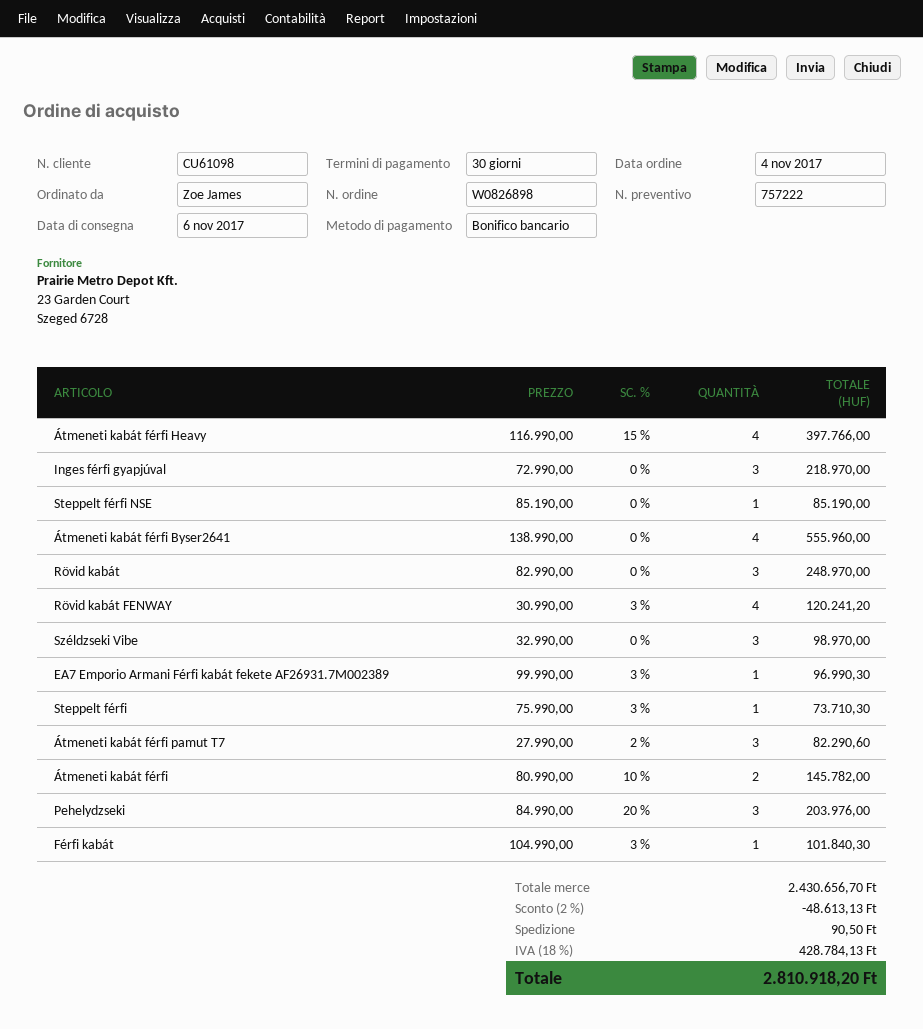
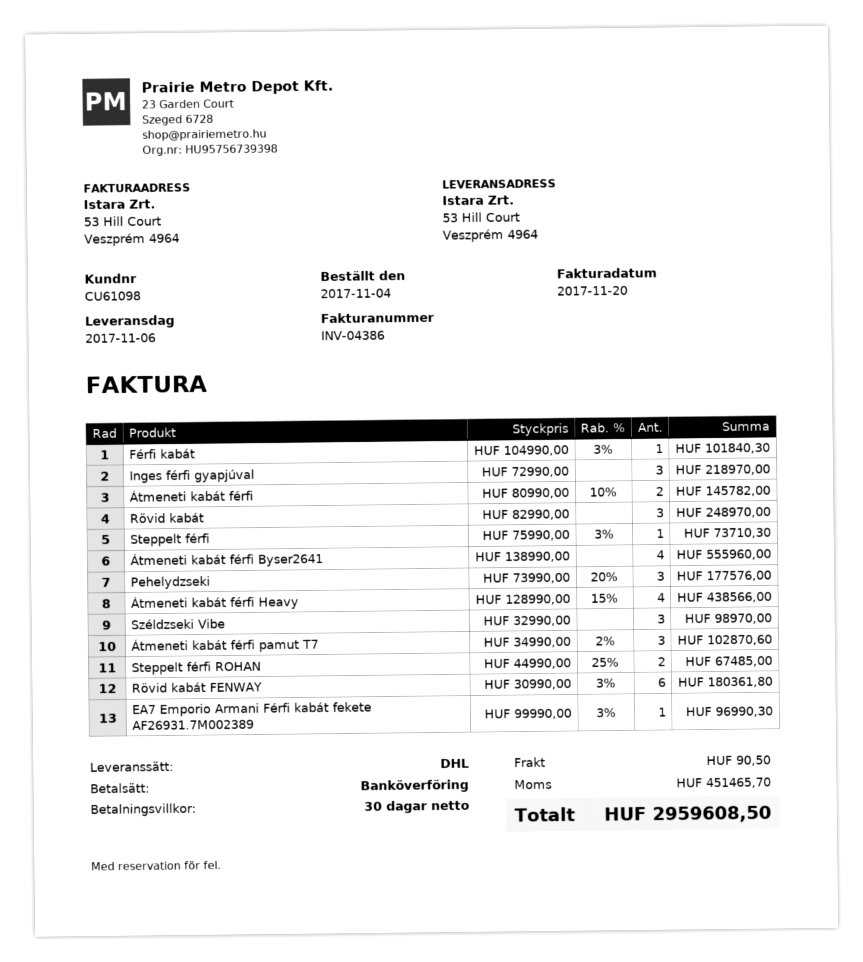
Átmeneti kabát férfi Heavy: 4 x 116990.00 - 15% = 397766.00 -> 4 x 128990.00 - 15% = 438566.00
Steppelt férfi NSE: 1 x 85190.00 = 85190.00 -> none
Rövid kabát FENWAY: 4 x 30990.00 - 3% = 120241.20 -> 6 x 30990.00 - 3% = 180361.80
Átmeneti kabát férfi pamut T7: 3 x 27990.00 - 2% = 82290.60 -> 3 x 34990.00 - 2% = 102870.60
Pehelydzseki: 3 x 84990.00 - 20% = 203976.00 -> 3 x 73990.00 - 20% = 177576.00
Steppelt férfi ROHAN: none -> 2 x 44990.00 - 25% = 67485.00
discount: 2% = 48613.13 -> none
tax: 428784.13 -> 451465.70
total: 2810918.20 -> 2959608.50

